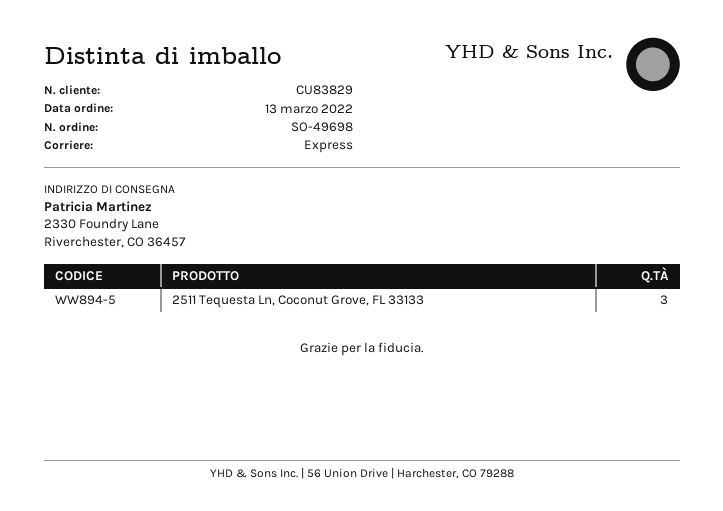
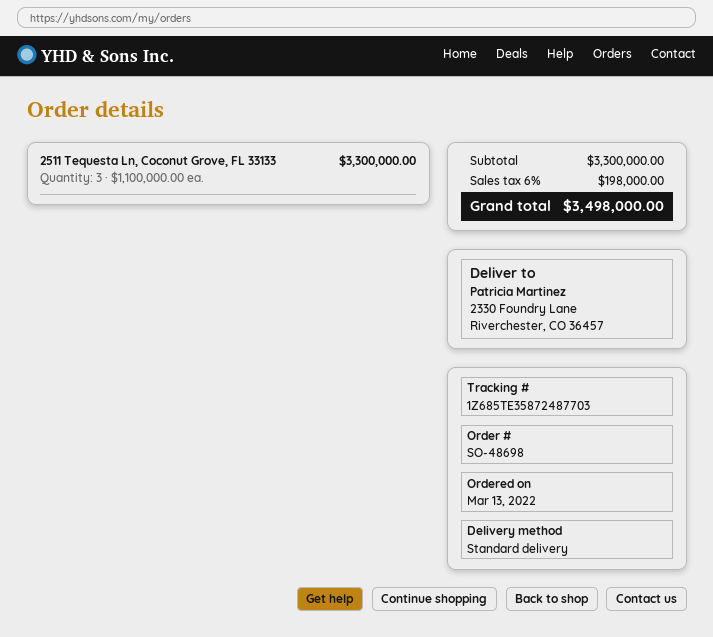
order number: SO-49698 -> SO-48698
shipping method: express -> standard

